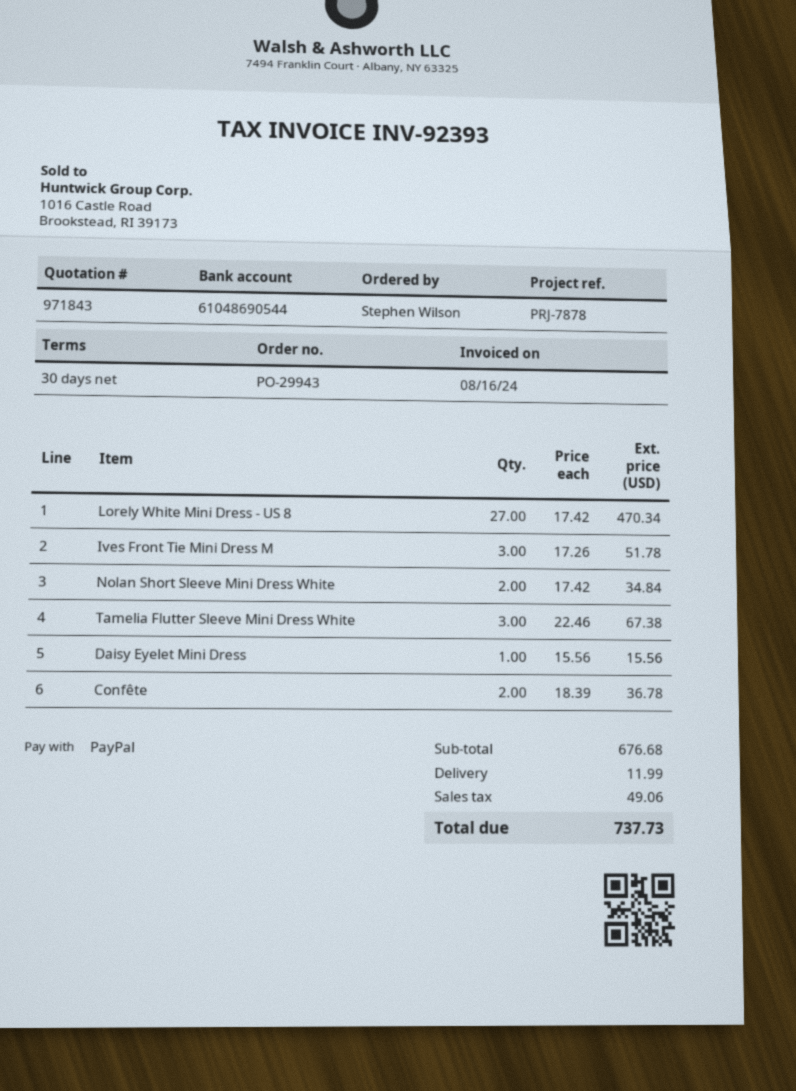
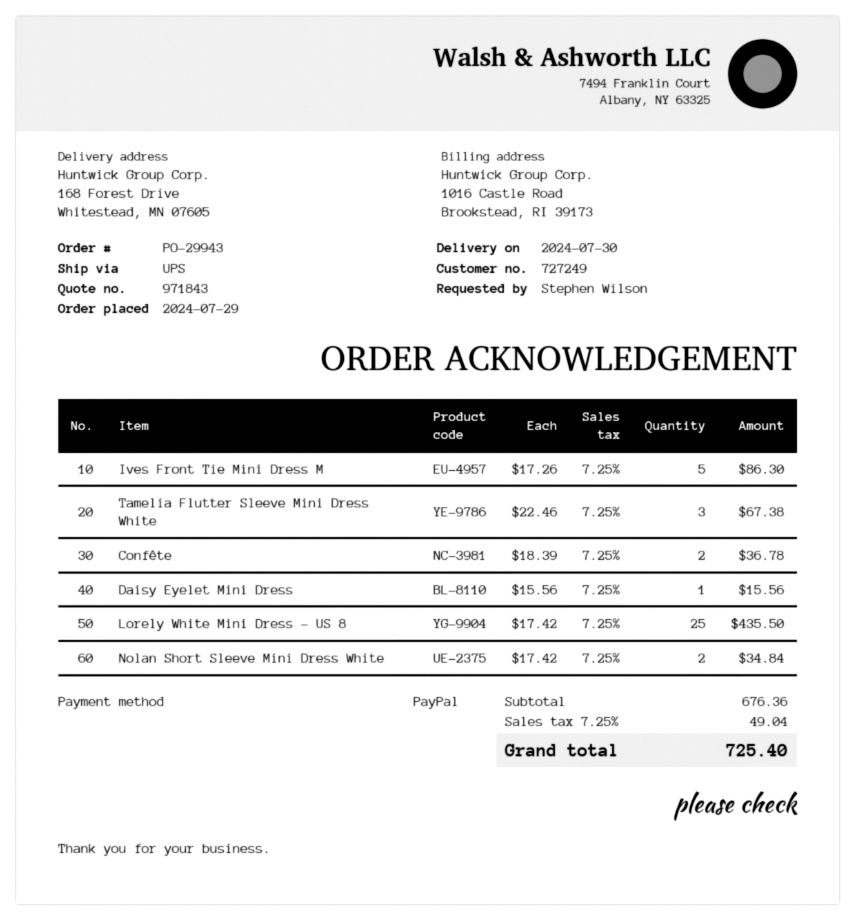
Lorely White Mini Dress - US 8: 27 x 17.42 = 470.34 -> 25 x 17.42 = 435.50
Ives Front Tie Mini Dress M: 3 x 17.26 = 51.78 -> 5 x 17.26 = 86.30
subtotal: 676.68 -> 676.36
shipping: 11.99 -> none
tax: 49.06 -> 49.04
total: 737.73 -> 725.40

